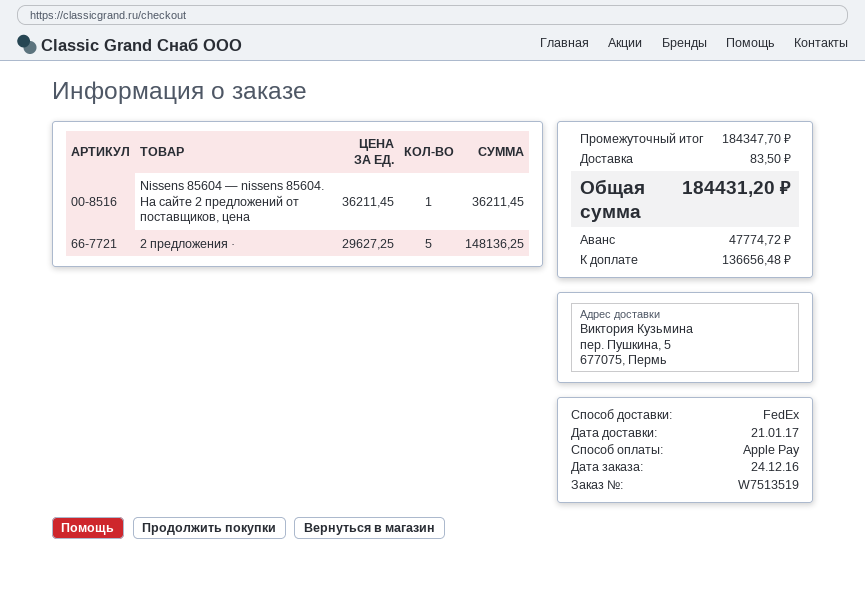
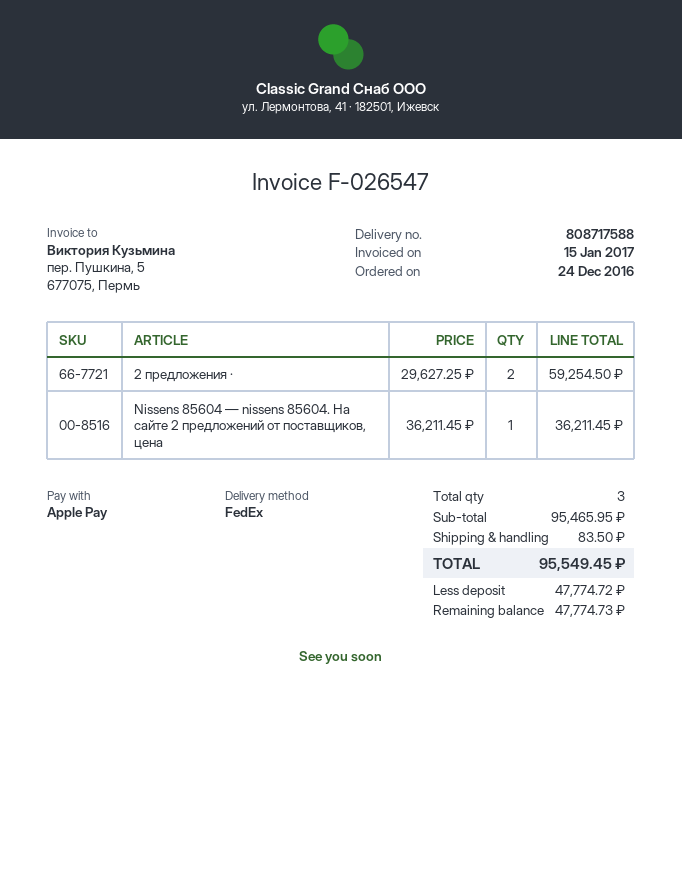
2 предложения ·: 5 x 29627.25 = 148136.25 -> 2 x 29627.25 = 59254.50
subtotal: 184347.70 -> 95465.95
total: 184431.20 -> 95549.45
balance: 136656.48 -> 47774.73

